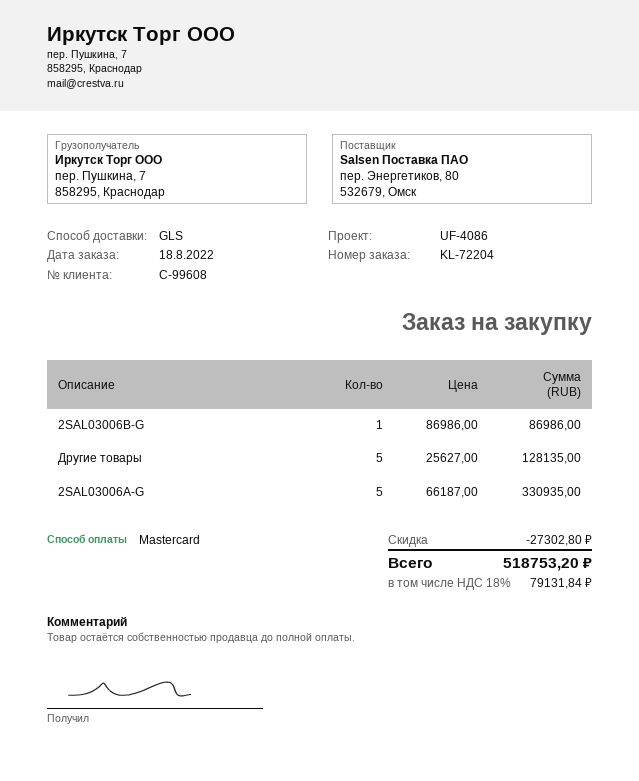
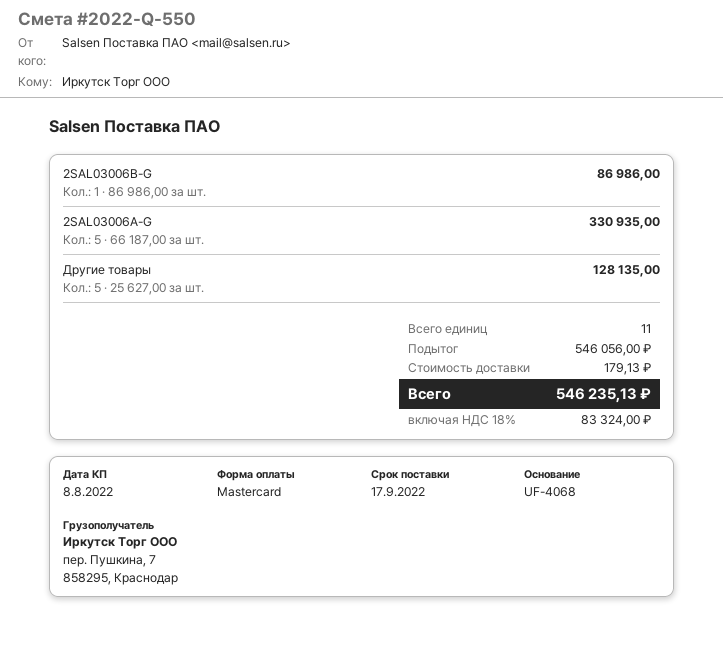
reference: UF-4086 -> UF-4068
discount: 27302.80 -> none
shipping: none -> 179.13
tax: 18% = 79131.84 -> 18% = 83324.00
total: 518753.20 -> 546235.13

